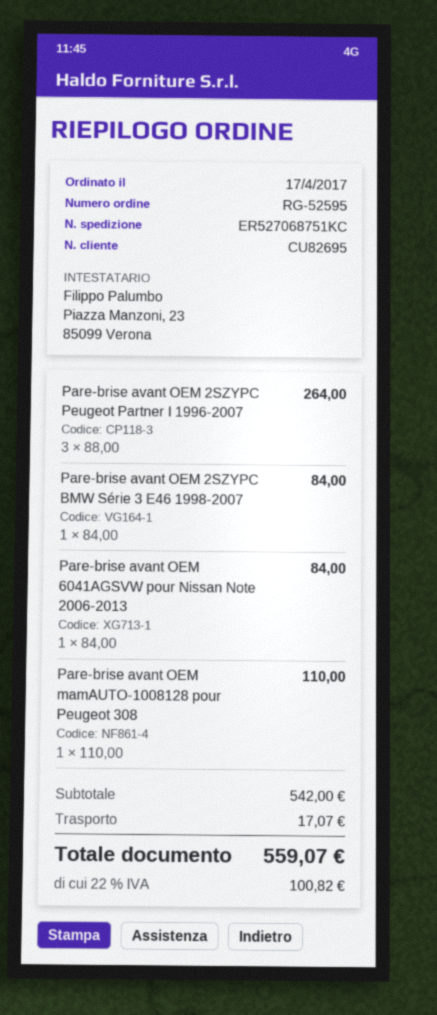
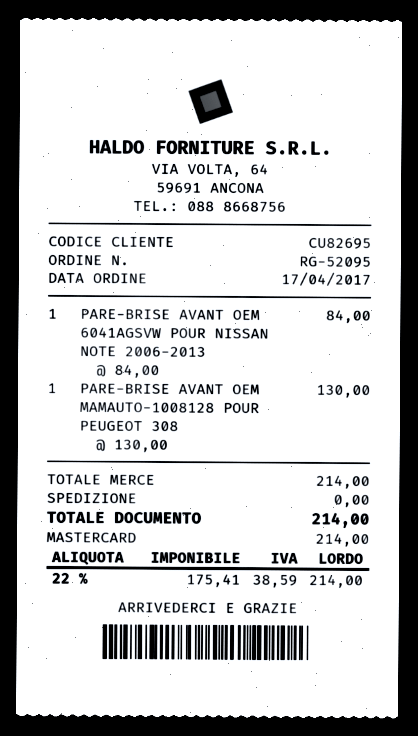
order number: RG-52595 -> RG-52095
Pare-brise avant OEM 2SZYPC Peugeot Partner I 1996-2007: 3 x 88.00 = 264.00 -> none
Pare-brise avant OEM 2SZYPC BMW Série 3 E46 1998-2007: 1 x 84.00 = 84.00 -> none
Pare-brise avant OEM mamAUTO-1008128 pour Peugeot 308: 1 x 110.00 = 110.00 -> 1 x 130.00 = 130.00
subtotal: 542.00 -> 214.00
shipping: 17.07 -> 0.00
tax: 22% = 100.82 -> 22% = 38.59
total: 559.07 -> 214.00

